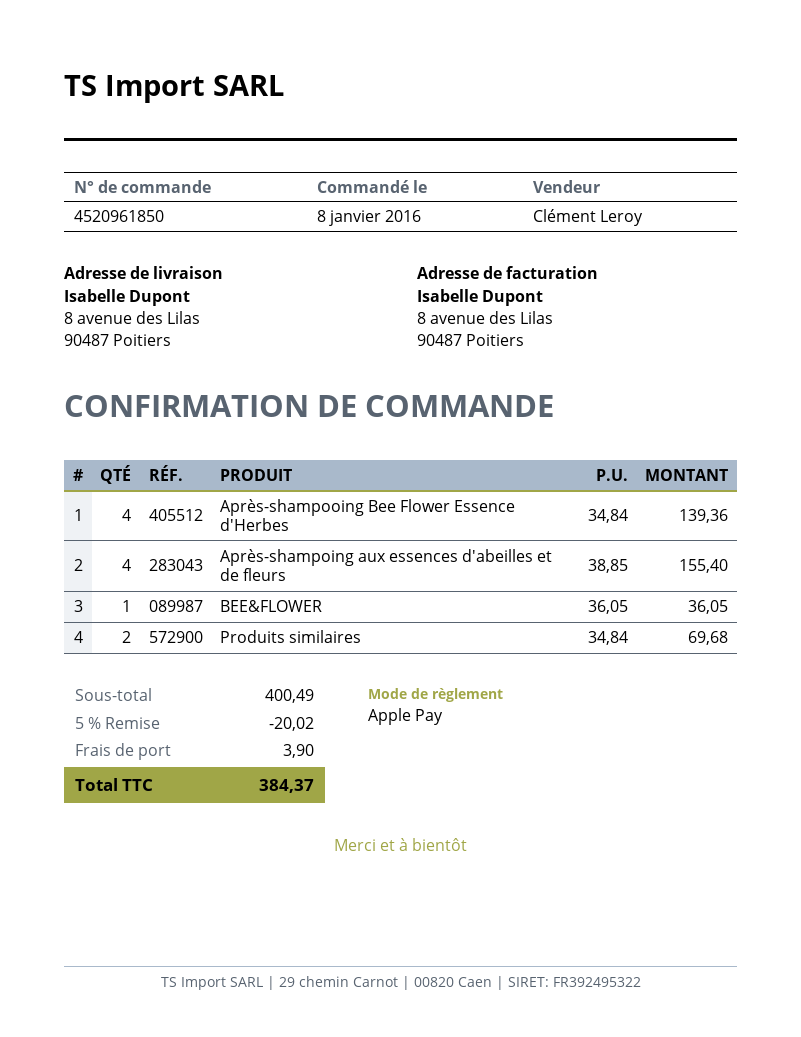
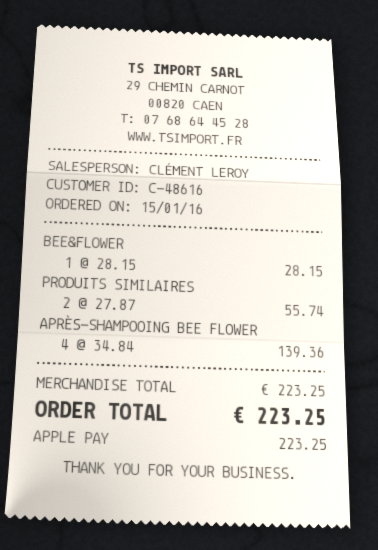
order date: 2016-01-08 -> 2016-01-15
Après-shampoing aux essences d'abeilles et de fleurs: 4 x 38.85 = 155.40 -> none
BEE&FLOWER: 1 x 36.05 = 36.05 -> 1 x 28.15 = 28.15
Produits similaires: 2 x 34.84 = 69.68 -> 2 x 27.87 = 55.74
subtotal: 400.49 -> 223.25
discount: 5% = 20.02 -> none
shipping: 3.90 -> none
total: 384.37 -> 223.25

